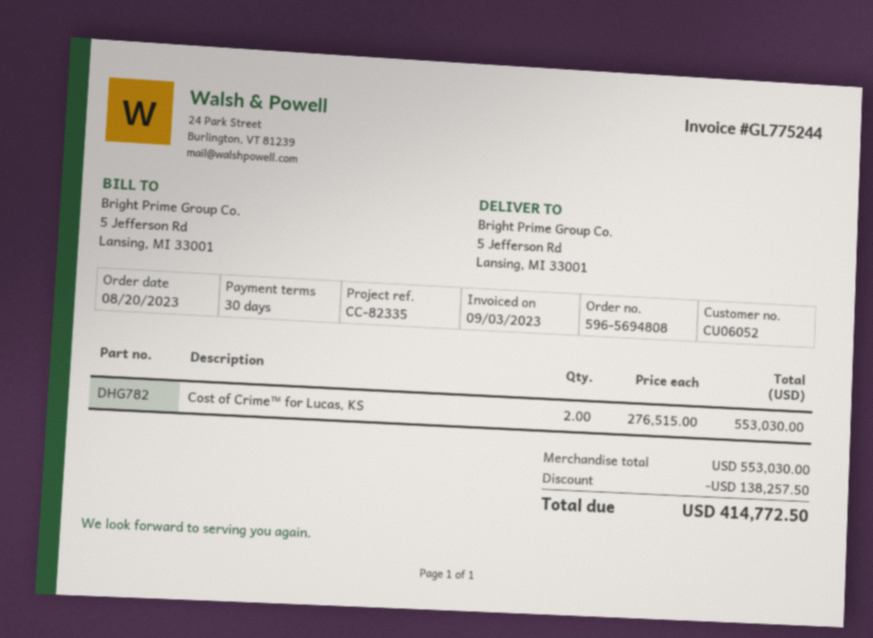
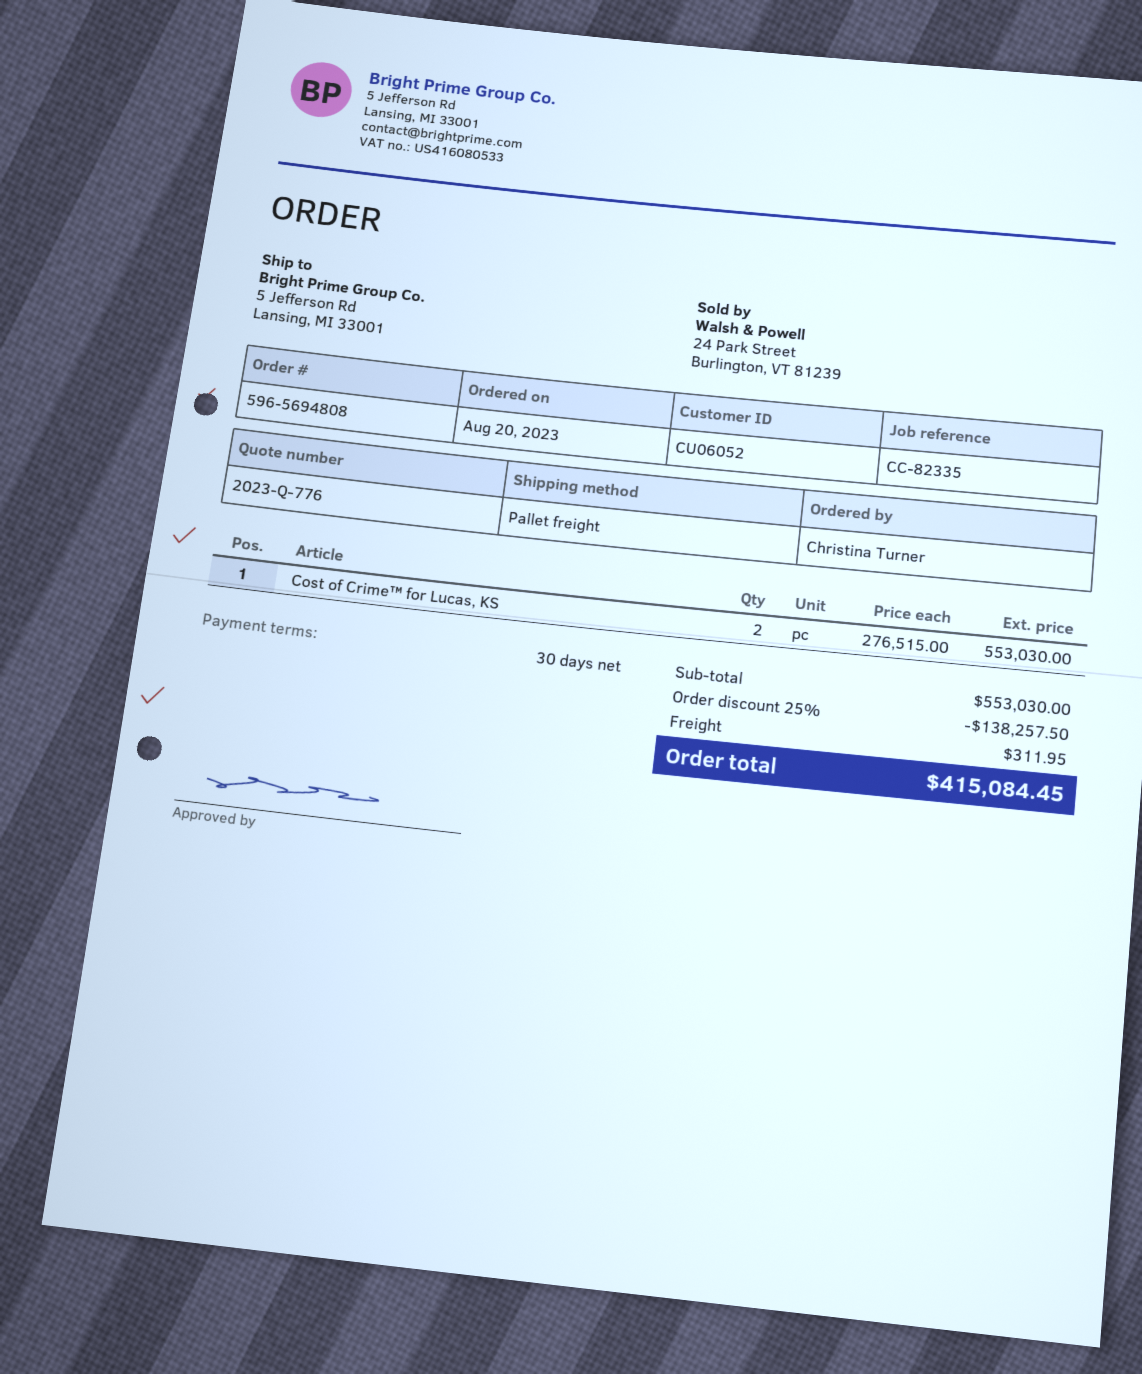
shipping: none -> 311.95
total: 414772.50 -> 415084.45

